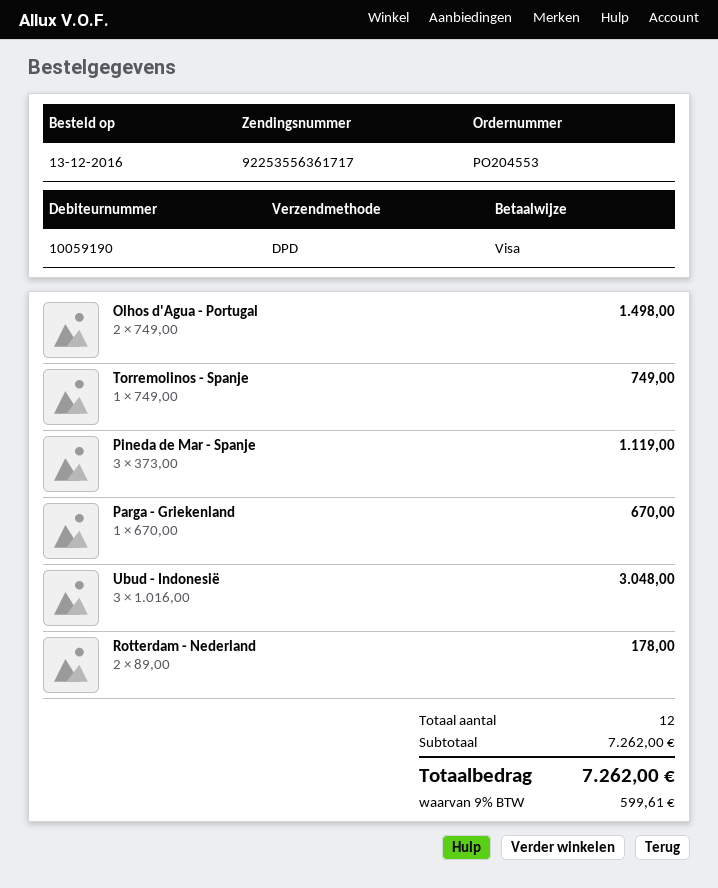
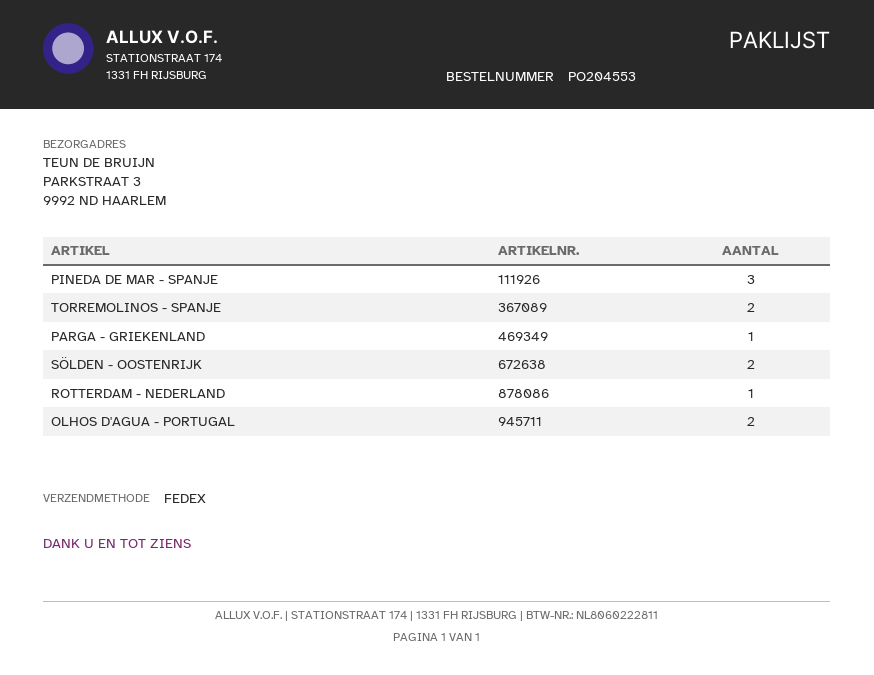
shipping method: DPD -> FedEx
Torremolinos - Spanje: 1 -> 2
Ubud - Indonesië: 3 -> none
Rotterdam - Nederland: 2 -> 1
SÖLDEN - OOSTENRIJK: none -> 2

